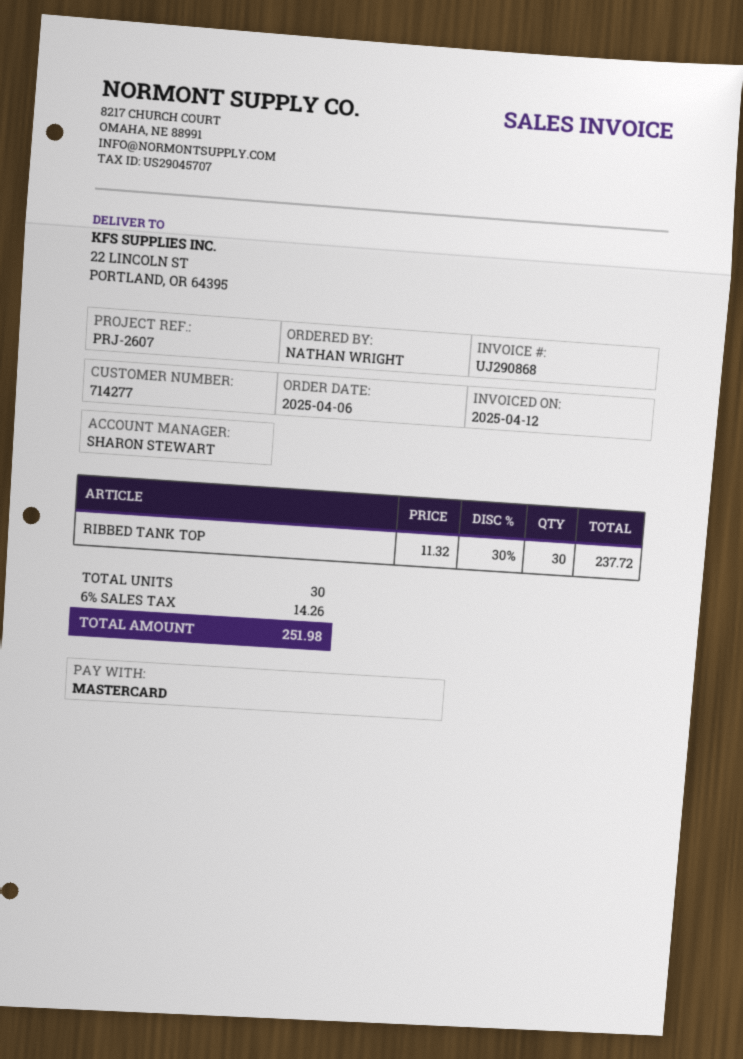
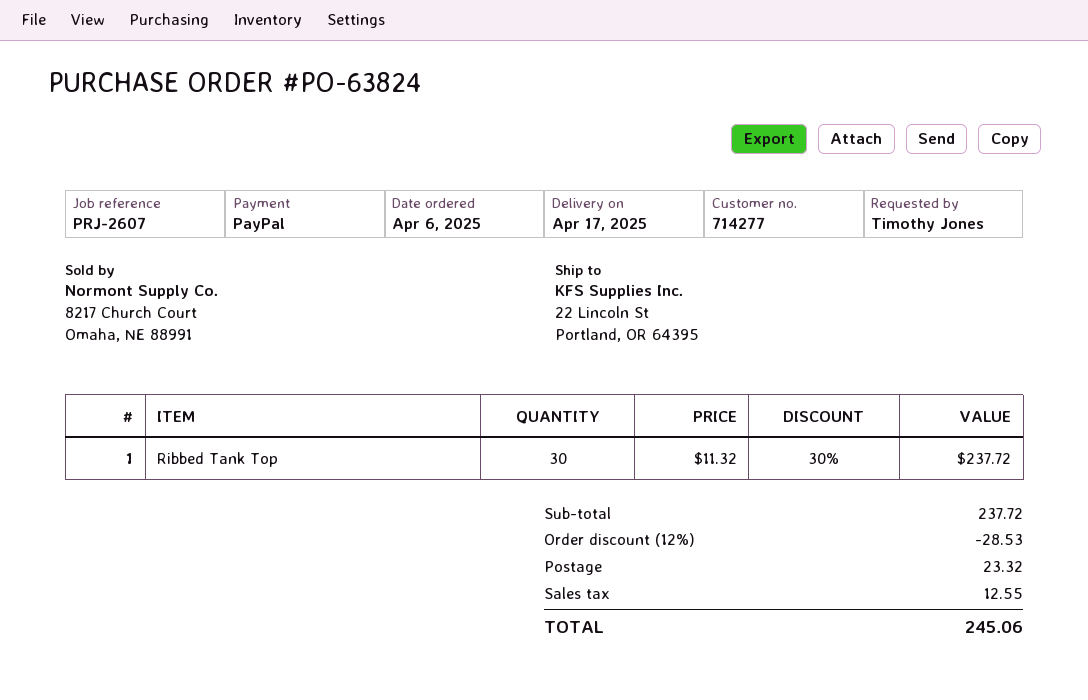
ordered by: NATHAN WRIGHT -> Timothy Jones
payment method: Mastercard -> PayPal
discount: none -> 12% = 28.53
shipping: none -> 23.32
tax: 14.26 -> 12.55
total: 251.98 -> 245.06

